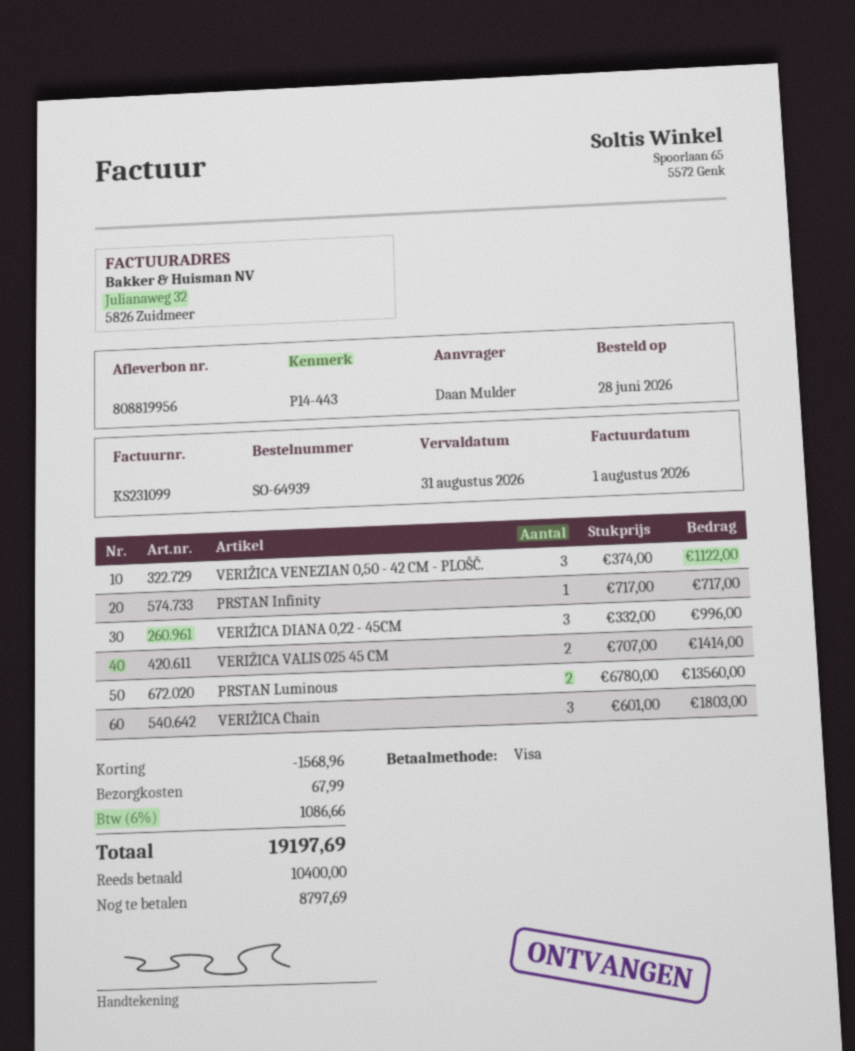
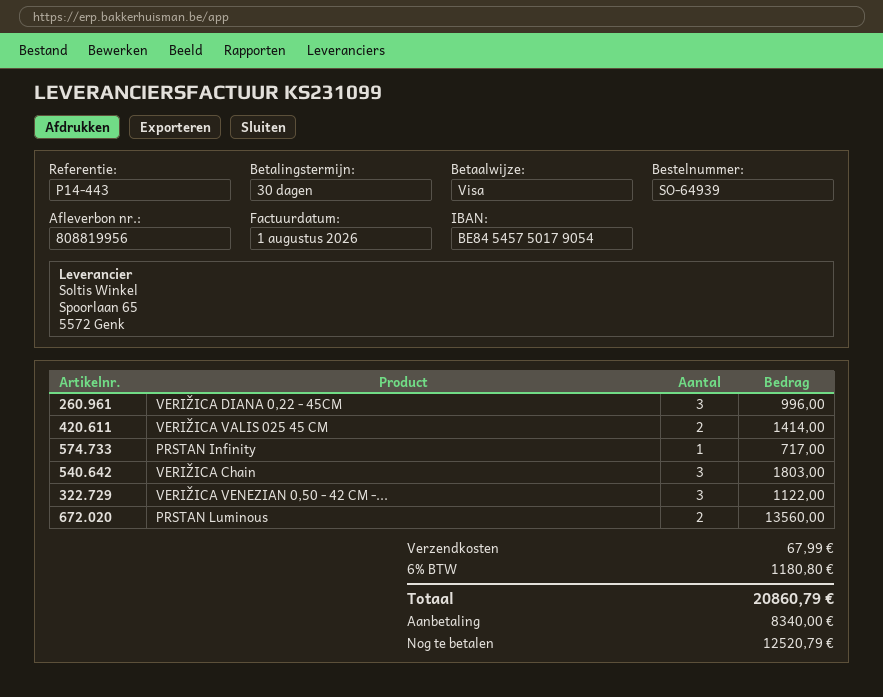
discount: 1568.96 -> none
tax: 6% = 1086.66 -> 6% = 1180.80
total: 19197.69 -> 20860.79
deposit: 10400.00 -> 8340.00
balance: 8797.69 -> 12520.79

